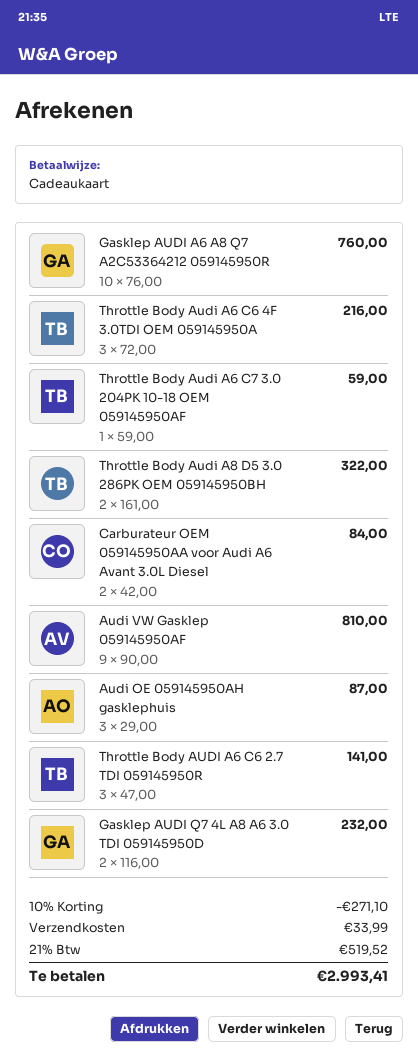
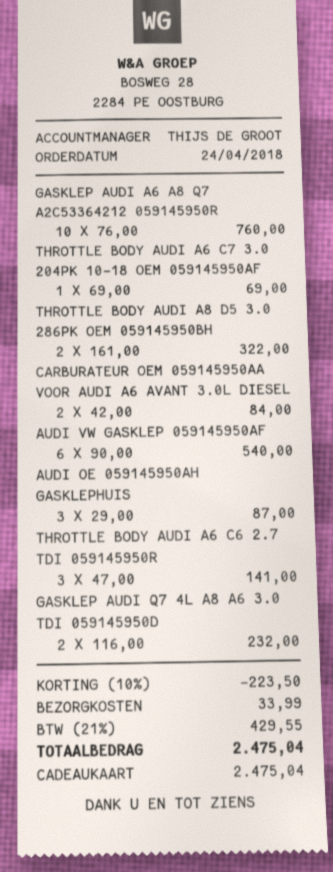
Throttle Body Audi A6 C6 4F 3.0TDI OEM 059145950A: 3 x 72.00 = 216.00 -> none
Throttle Body Audi A6 C7 3.0 204PK 10-18 OEM 059145950AF: 1 x 59.00 = 59.00 -> 1 x 69.00 = 69.00
Audi VW Gasklep 059145950AF: 9 x 90.00 = 810.00 -> 6 x 90.00 = 540.00
discount: 10% = 271.10 -> 10% = 223.50
tax: 21% = 519.52 -> 21% = 429.55
total: 2993.41 -> 2475.04

